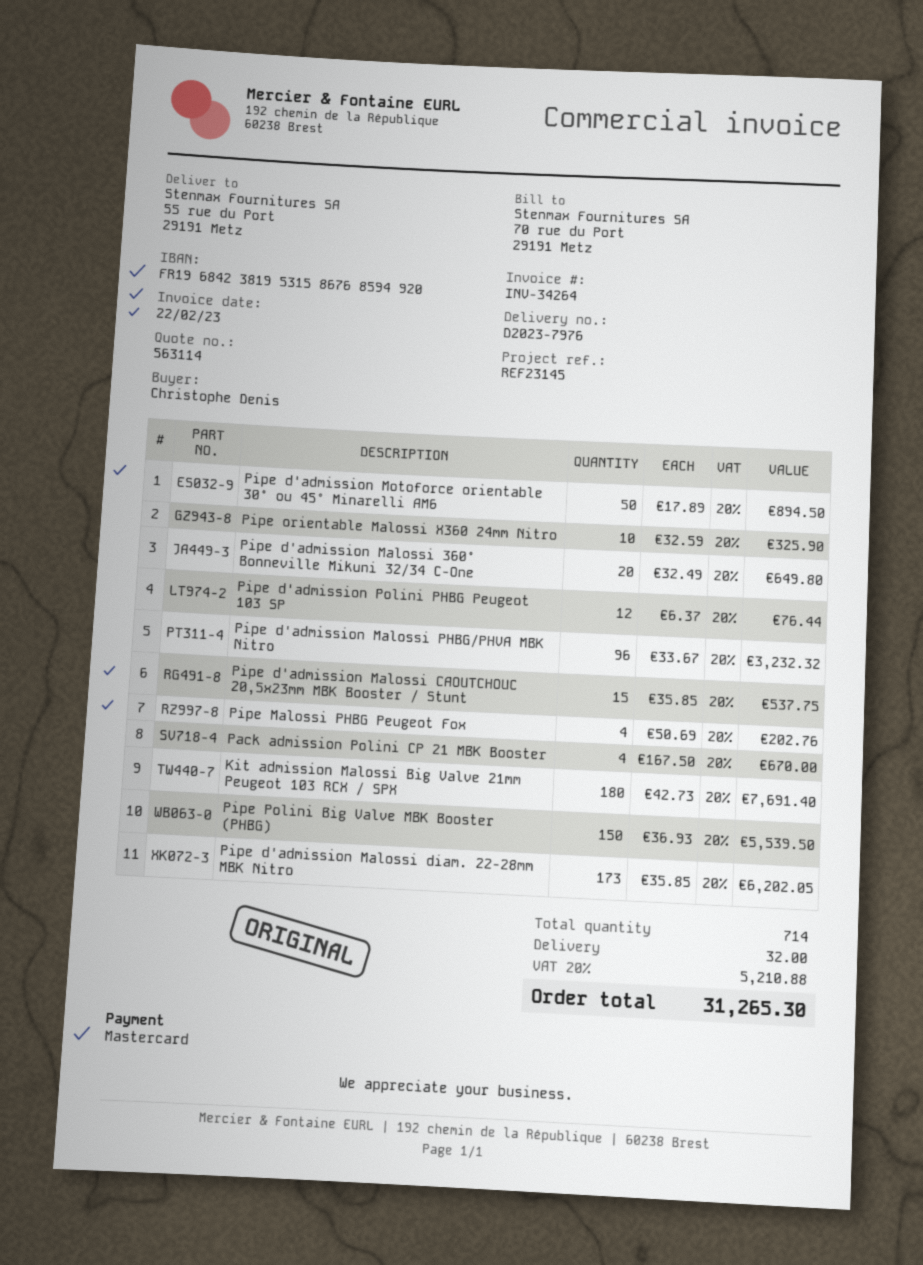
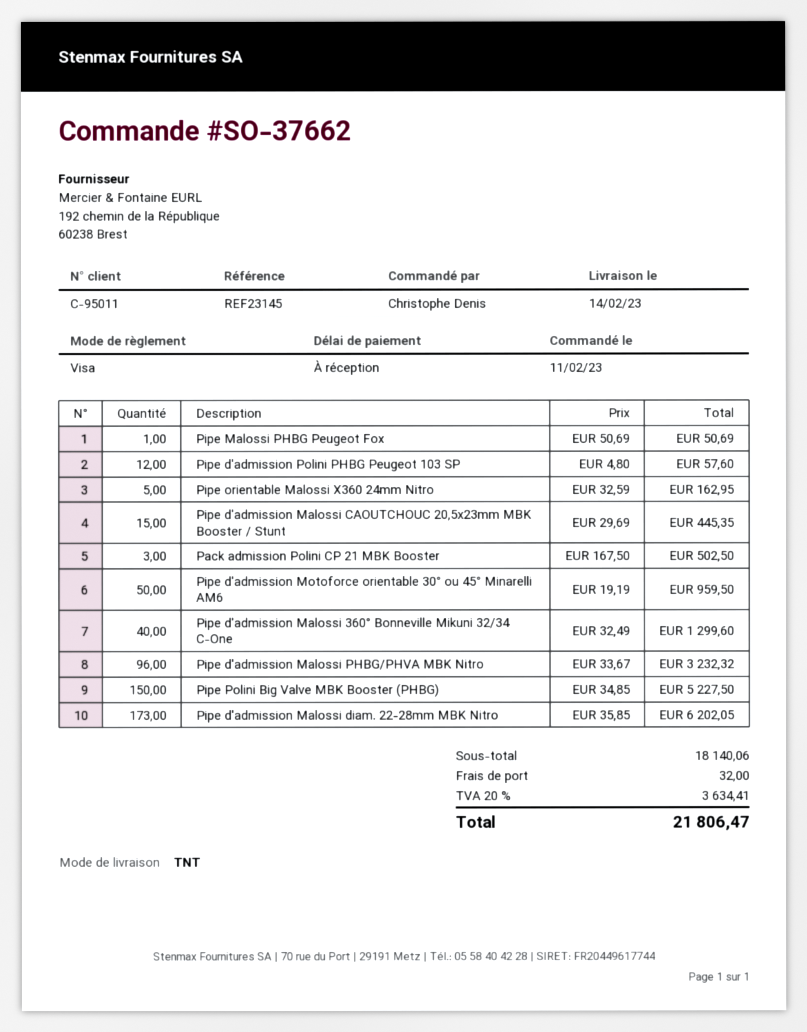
payment method: Mastercard -> Visa
Pipe d'admission Motoforce orientable 30° ou 45° Minarelli AM6: 50 x 17.89 = 894.50 -> 50 x 19.19 = 959.50
Pipe orientable Malossi X360 24mm Nitro: 10 x 32.59 = 325.90 -> 5 x 32.59 = 162.95
Pipe d'admission Malossi 360° Bonneville Mikuni 32/34 C-One: 20 x 32.49 = 649.80 -> 40 x 32.49 = 1299.60
Pipe d'admission Polini PHBG Peugeot 103 SP: 12 x 6.37 = 76.44 -> 12 x 4.80 = 57.60
Pipe d'admission Malossi CAOUTCHOUC 20,5x23mm MBK Booster / Stunt: 15 x 35.85 = 537.75 -> 15 x 29.69 = 445.35
Pipe Malossi PHBG Peugeot Fox: 4 x 50.69 = 202.76 -> 1 x 50.69 = 50.69
Pack admission Polini CP 21 MBK Booster: 4 x 167.50 = 670.00 -> 3 x 167.50 = 502.50
Kit admission Malossi Big Valve 21mm Peugeot 103 RCX / SPX: 180 x 42.73 = 7691.40 -> none
Pipe Polini Big Valve MBK Booster (PHBG): 150 x 36.93 = 5539.50 -> 150 x 34.85 = 5227.50
tax: 20% = 5210.88 -> 20% = 3634.41
total: 31265.30 -> 21806.47

